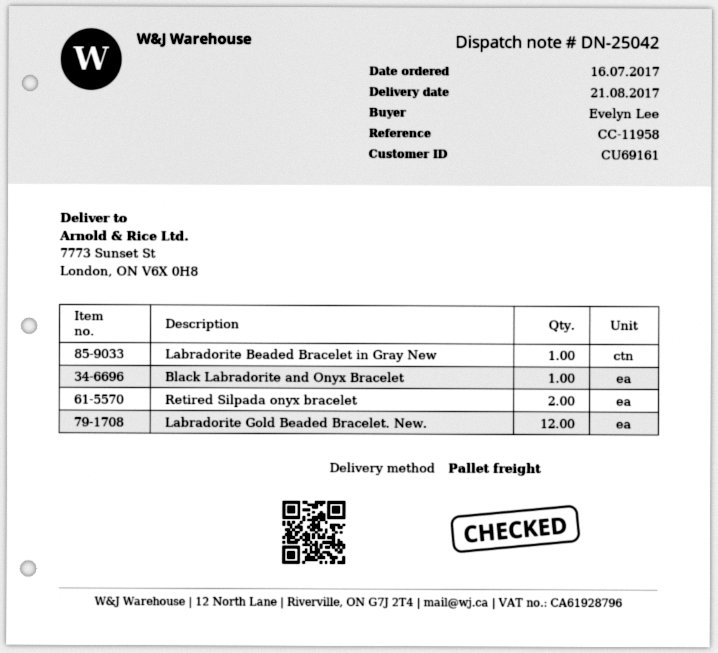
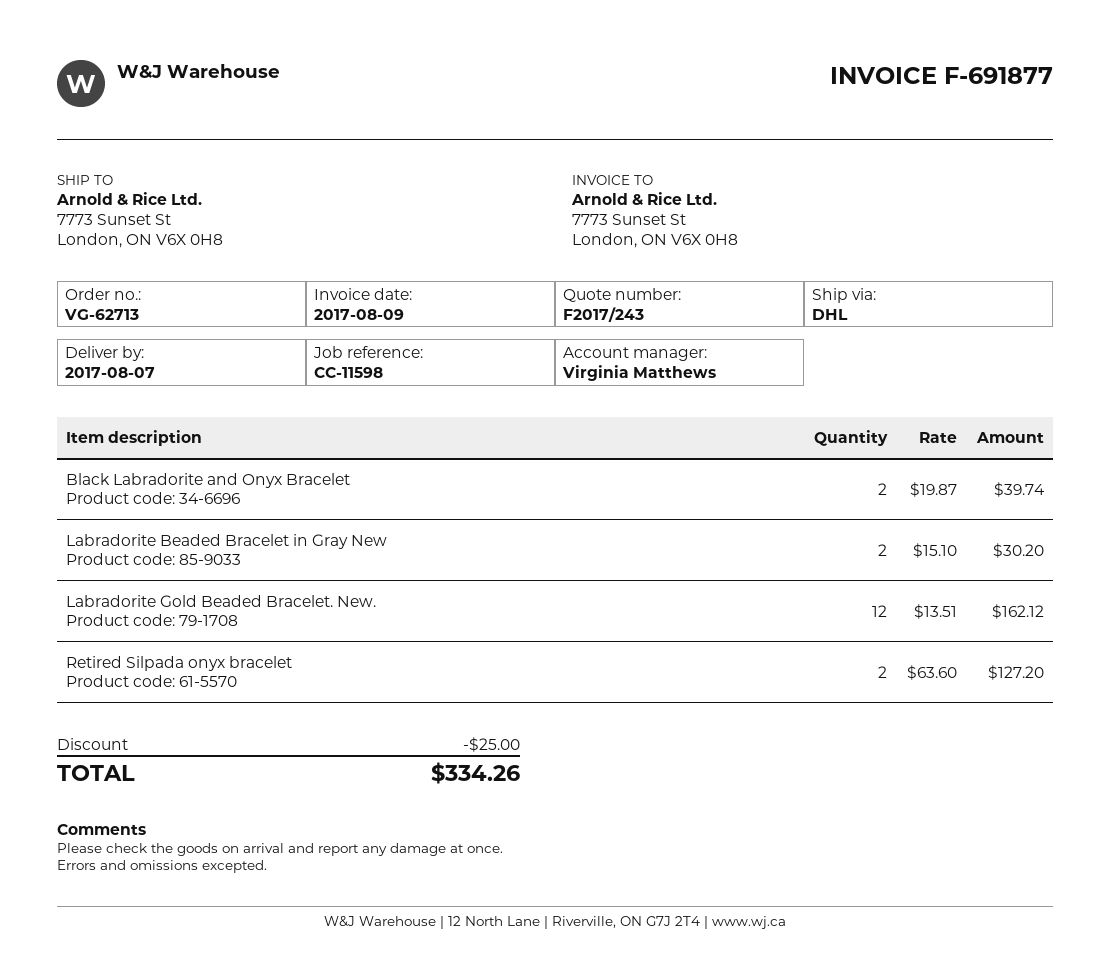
delivery date: 2017-08-21 -> 2017-08-07
reference: CC-11958 -> CC-11598
shipping method: pallet freight -> DHL
Labradorite Beaded Bracelet in Gray New: 1 -> 2
Black Labradorite and Onyx Bracelet: 1 -> 2

